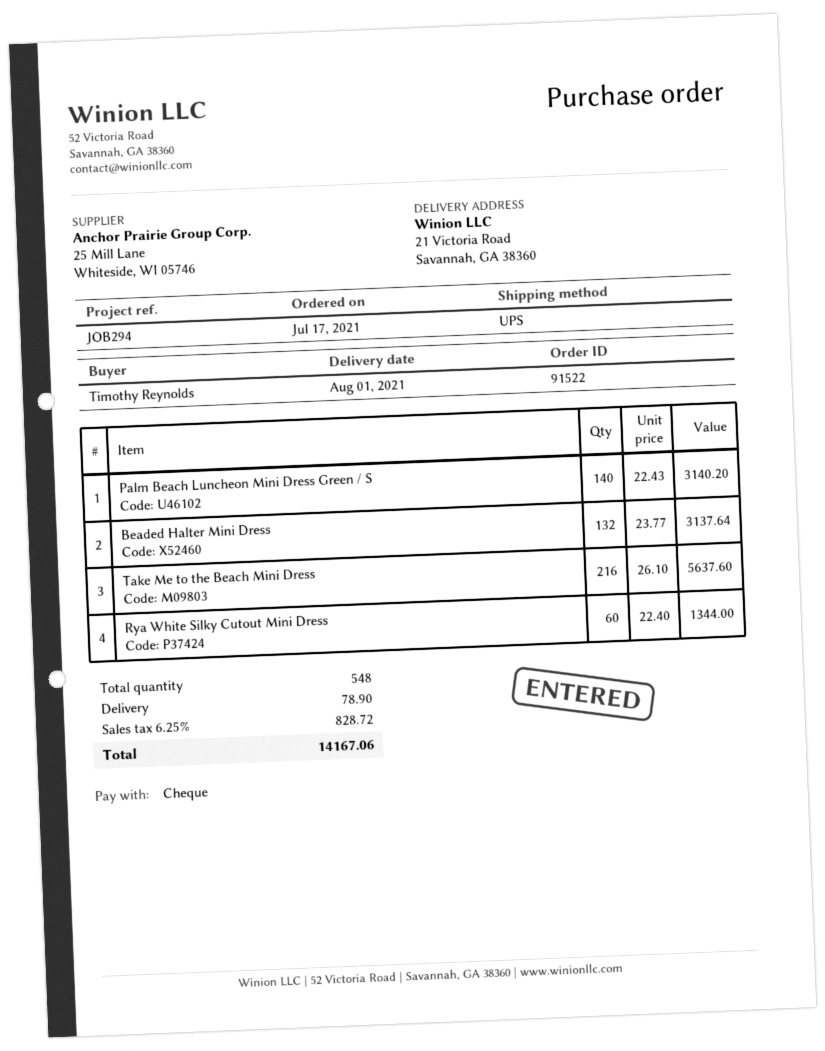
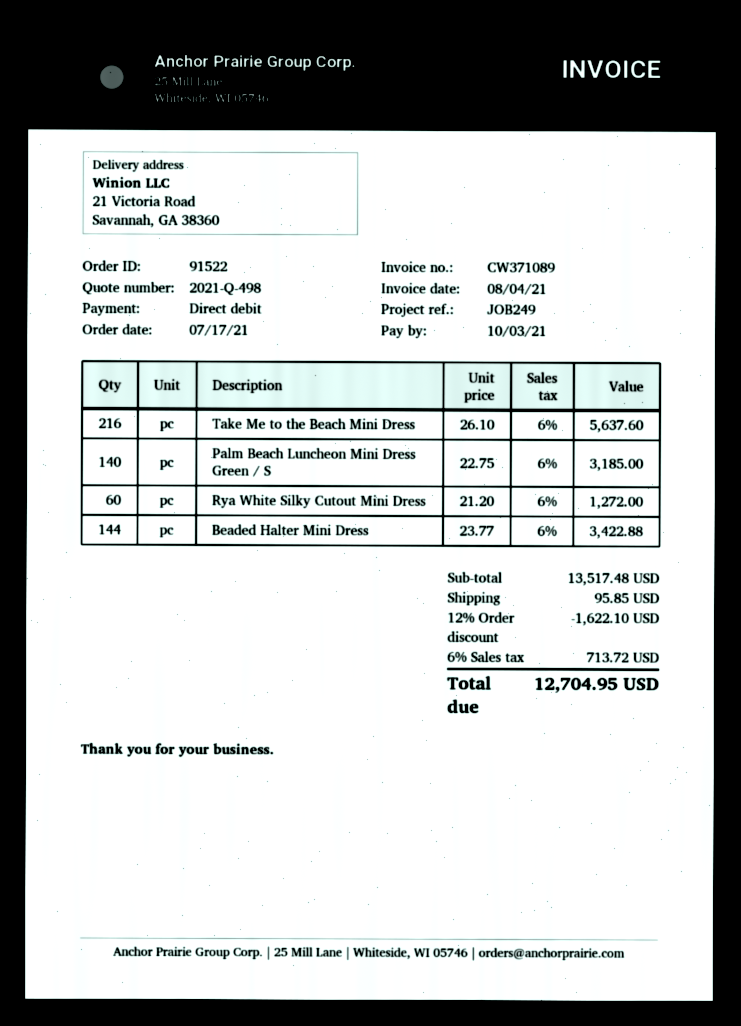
reference: JOB294 -> JOB249
payment method: cheque -> direct debit
Palm Beach Luncheon Mini Dress Green / S: 140 x 22.43 = 3140.20 -> 140 x 22.75 = 3185.00
Beaded Halter Mini Dress: 132 x 23.77 = 3137.64 -> 144 x 23.77 = 3422.88
Rya White Silky Cutout Mini Dress: 60 x 22.40 = 1344.00 -> 60 x 21.20 = 1272.00
discount: none -> 12% = 1622.10
shipping: 78.90 -> 95.85
tax: 6.25% = 828.72 -> 6% = 713.72
total: 14167.06 -> 12704.95

